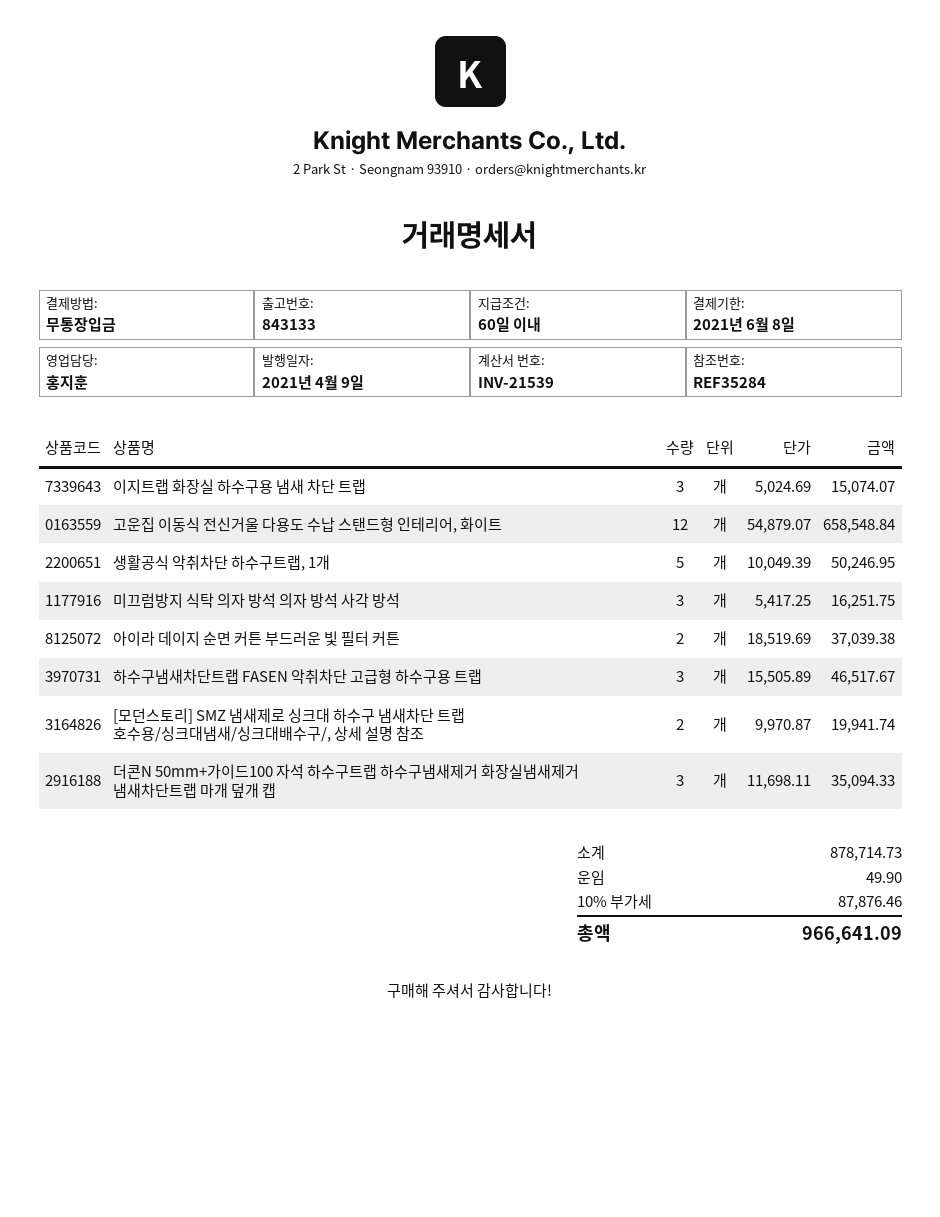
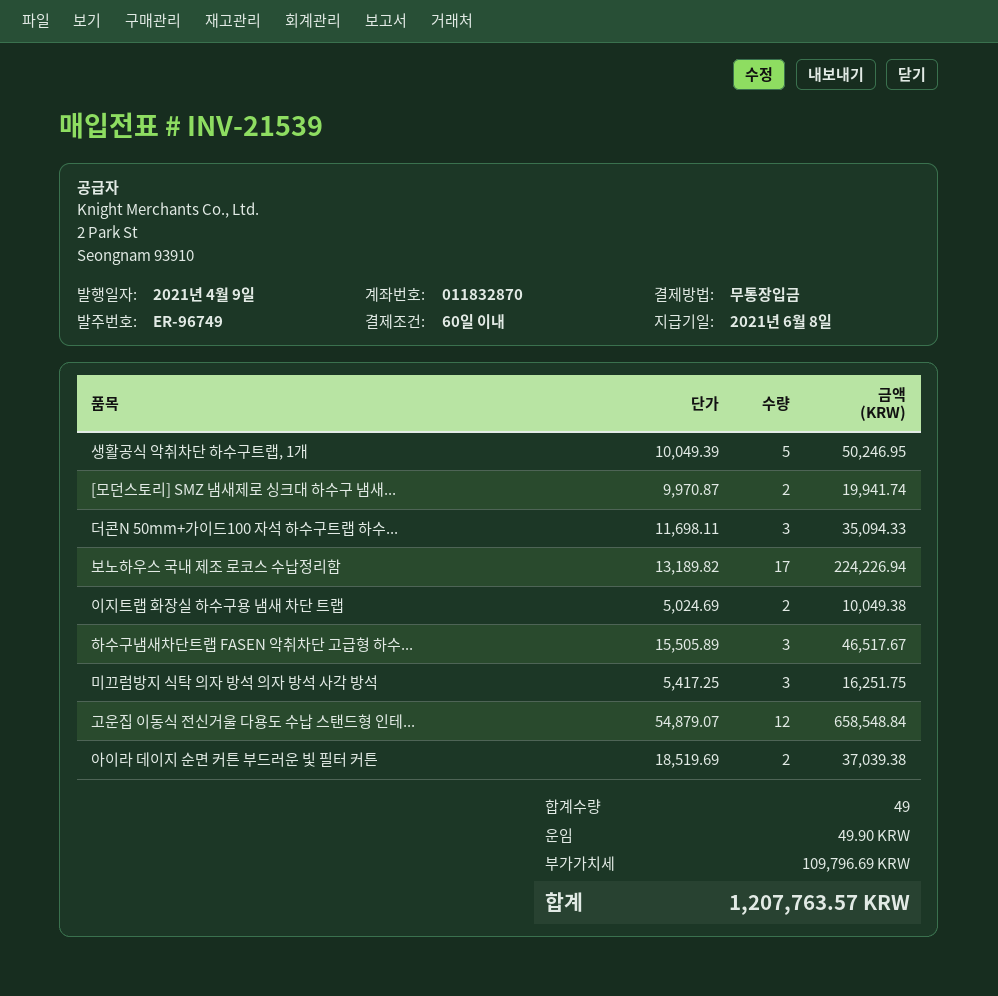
이지트랩 화장실 하수구용 냄새 차단 트랩: 3 x 5024.69 = 15074.07 -> 2 x 5024.69 = 10049.38
보노하우스 국내 제조 로코스 수납정리함: none -> 17 x 13189.82 = 224226.94
tax: 87876.46 -> 109796.69
total: 966641.09 -> 1207763.57

